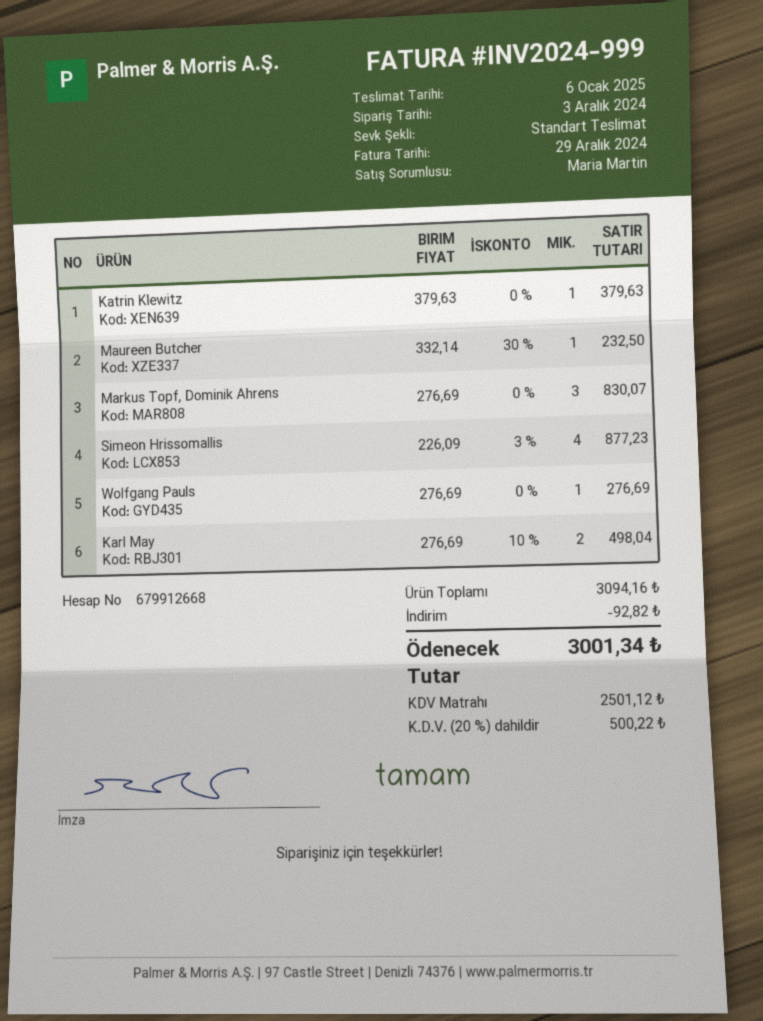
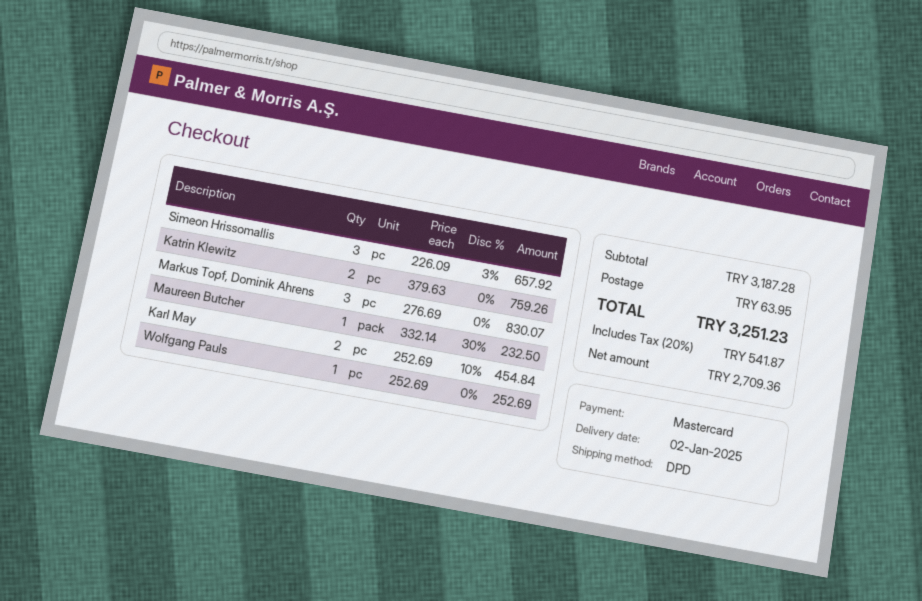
delivery date: 2025-01-06 -> 2025-01-02
shipping method: standard -> DPD
Katrin Klewitz: 1 x 379.63 = 379.63 -> 2 x 379.63 = 759.26
Simeon Hrissomallis: 4 x 226.09 - 3% = 877.23 -> 3 x 226.09 - 3% = 657.92
Wolfgang Pauls: 1 x 276.69 = 276.69 -> 1 x 252.69 = 252.69
Karl May: 2 x 276.69 - 10% = 498.04 -> 2 x 252.69 - 10% = 454.84
subtotal: 3094.16 -> 3187.28
discount: 92.82 -> none
shipping: none -> 63.95
net: 2501.12 -> 2709.36
tax: 20% = 500.22 -> 20% = 541.87
total: 3001.34 -> 3251.23

